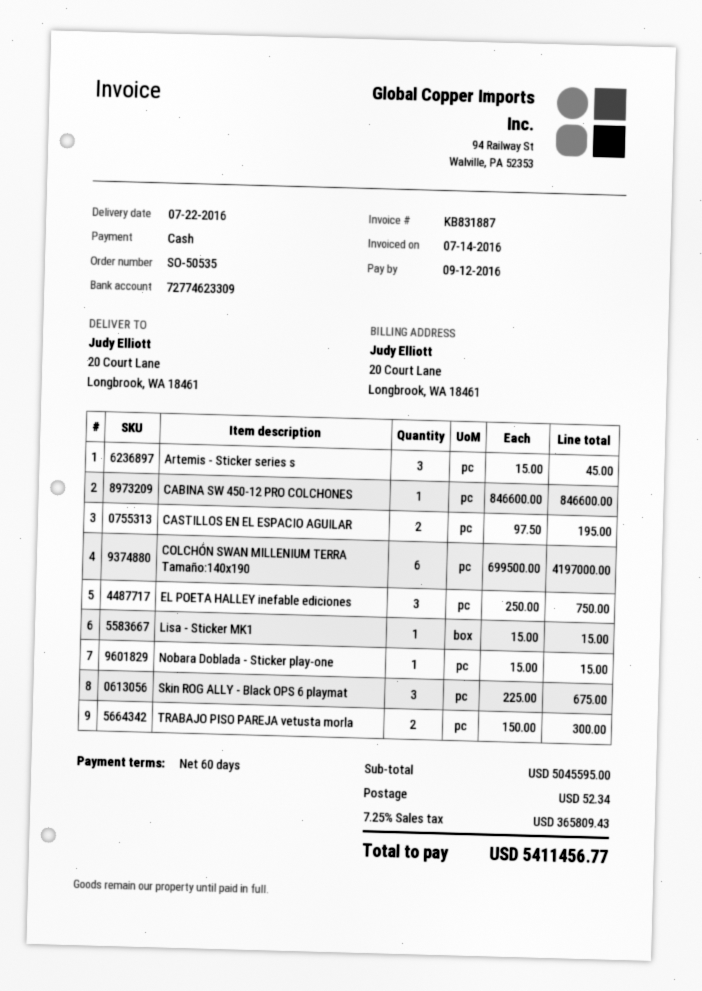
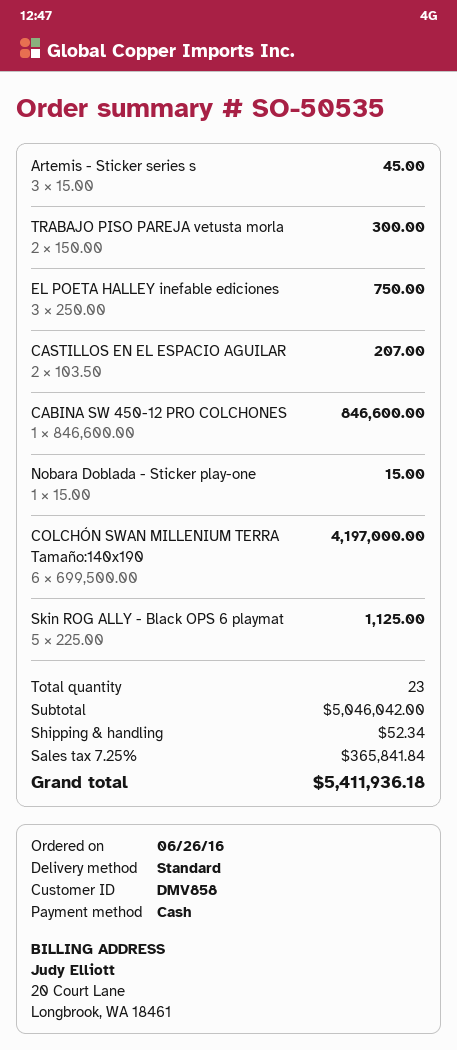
CASTILLOS EN EL ESPACIO AGUILAR: 2 x 97.50 = 195.00 -> 2 x 103.50 = 207.00
Lisa - Sticker MK1: 1 x 15.00 = 15.00 -> none
Skin ROG ALLY - Black OPS 6 playmat: 3 x 225.00 = 675.00 -> 5 x 225.00 = 1125.00
subtotal: 5045595.00 -> 5046042.00
tax: 7.25% = 365809.43 -> 7.25% = 365841.84
total: 5411456.77 -> 5411936.18

